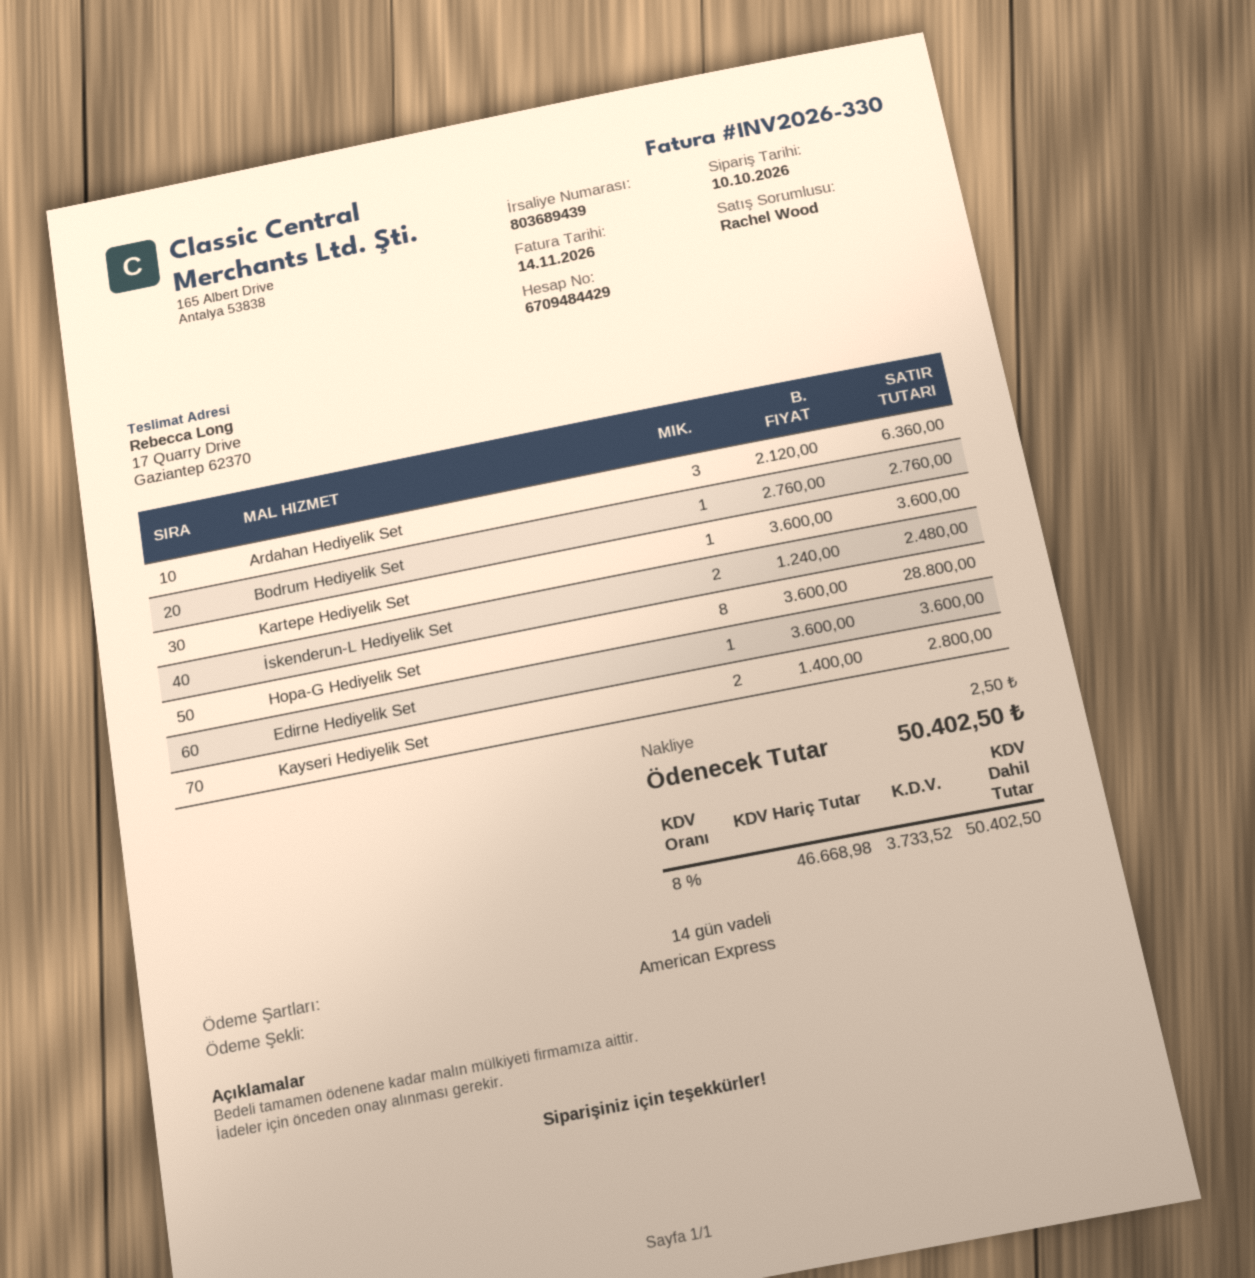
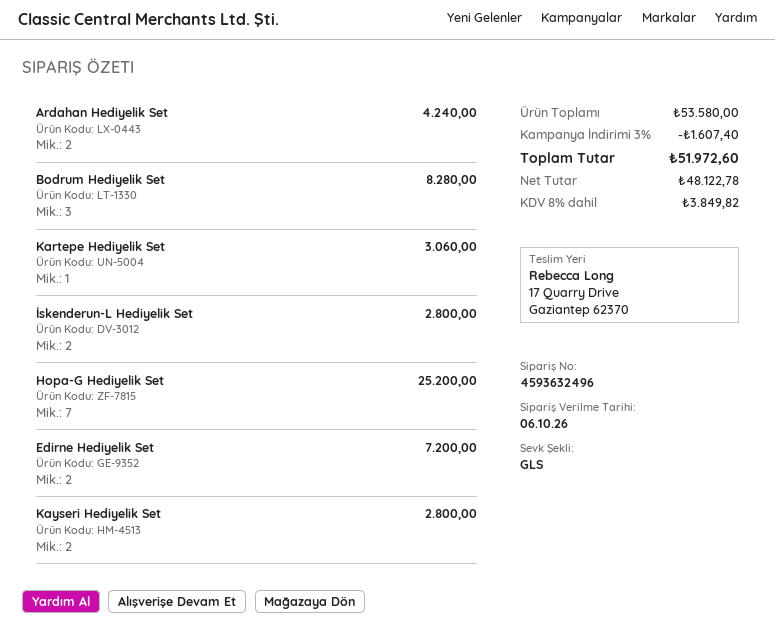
order date: 2026-10-10 -> 2026-10-06
Ardahan Hediyelik Set: 3 for 6360.00 -> 2 for 4240.00
Bodrum Hediyelik Set: 1 for 2760.00 -> 3 for 8280.00
Kartepe Hediyelik Set: 1 for 3600.00 -> 1 for 3060.00
İskenderun-L Hediyelik Set: 2 for 2480.00 -> 2 for 2800.00
Hopa-G Hediyelik Set: 8 for 28800.00 -> 7 for 25200.00
Edirne Hediyelik Set: 1 for 3600.00 -> 2 for 7200.00
discount: none -> 3% = 1607.40
shipping: 2.50 -> none
net: 46668.98 -> 48122.78
tax: 8% = 3733.52 -> 8% = 3849.82
total: 50402.50 -> 51972.60

